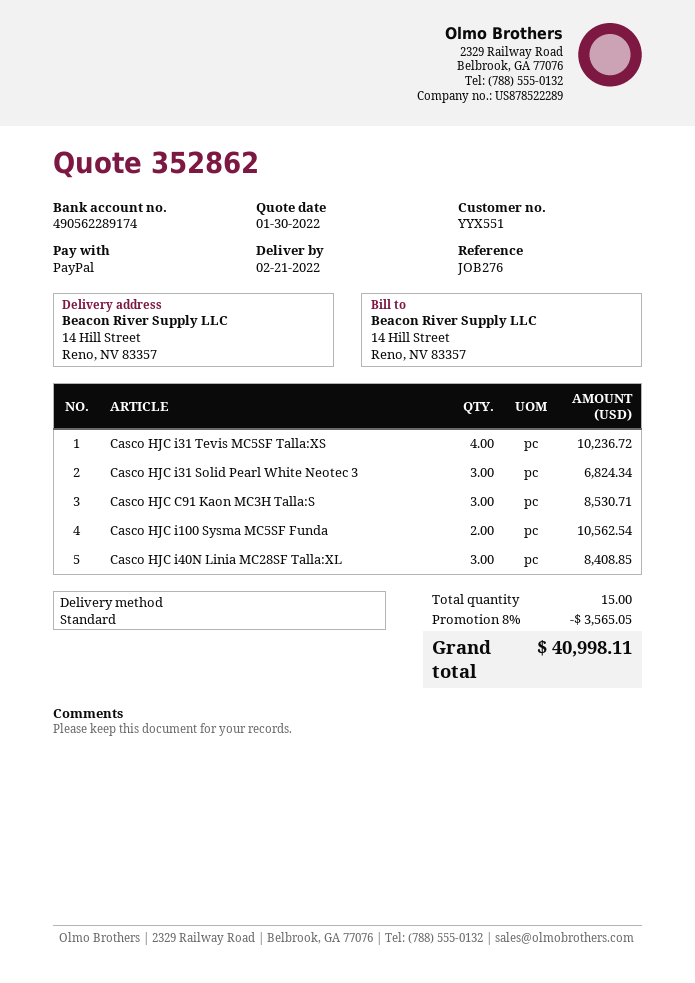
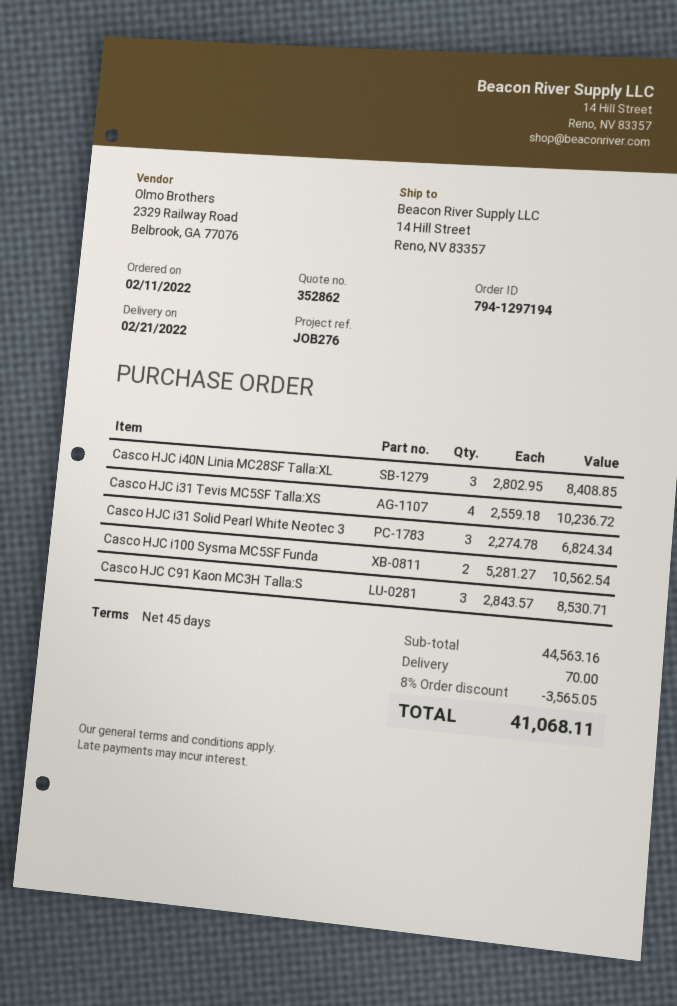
shipping: none -> 70.00
total: 40998.11 -> 41068.11

